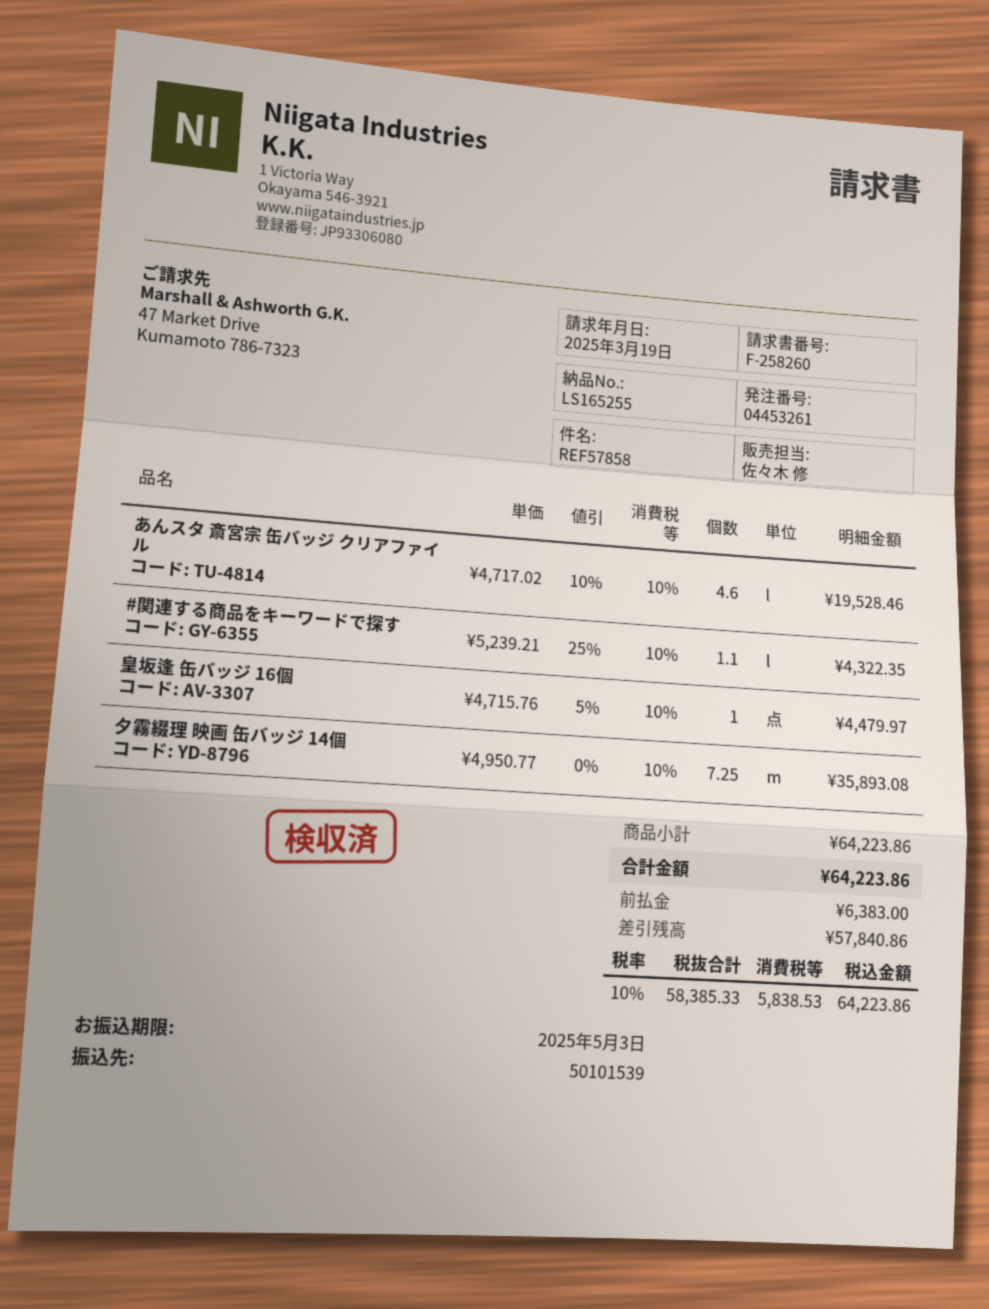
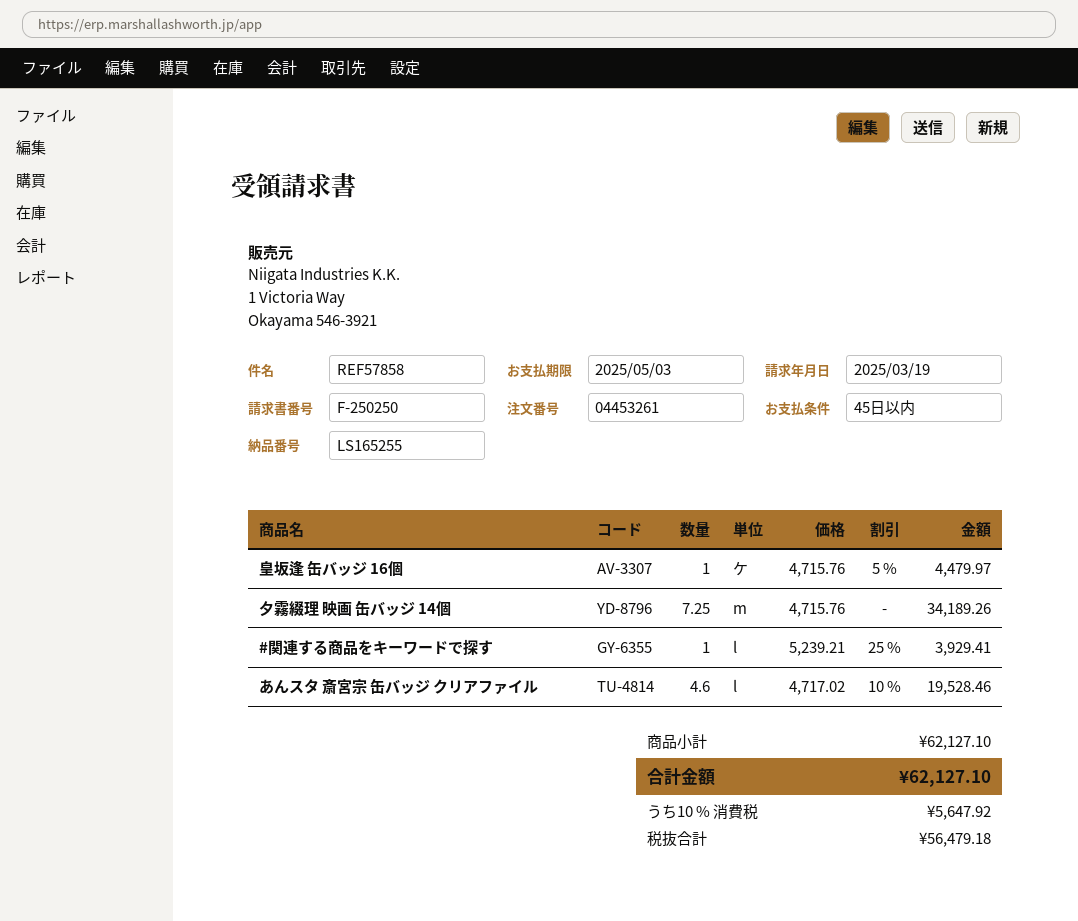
invoice number: F-258260 -> F-250250
#関連する商品をキーワードで探す: 1.1 x 5239.21 - 25% = 4322.35 -> 1 x 5239.21 - 25% = 3929.41
夕霧綴理 映画 缶バッジ 14個: 7.25 x 4950.77 = 35893.08 -> 7.25 x 4715.76 = 34189.26
subtotal: 64223.86 -> 62127.10
net: 58385.33 -> 56479.18
tax: 10% = 5838.53 -> 10% = 5647.92
total: 64223.86 -> 62127.10

